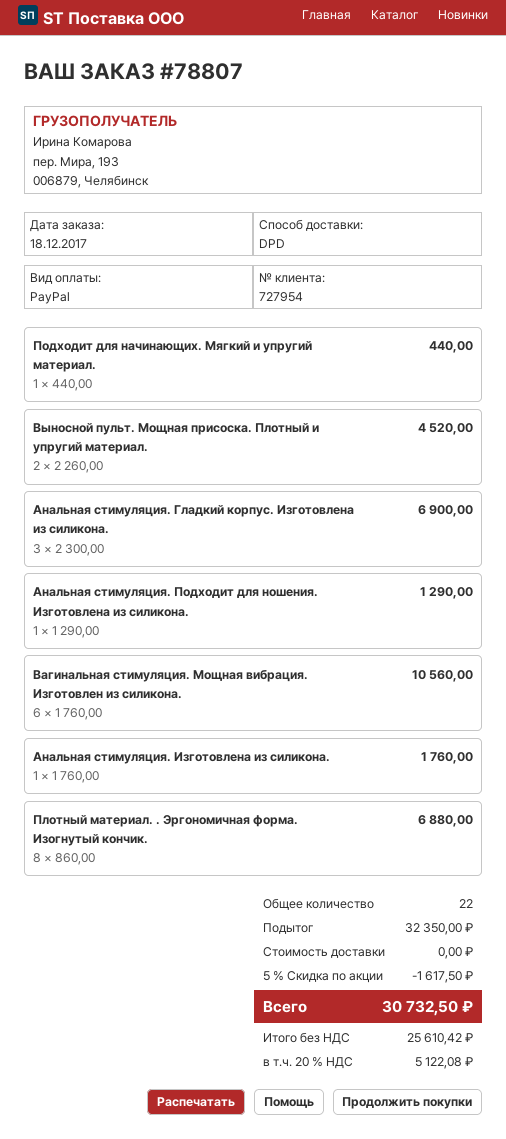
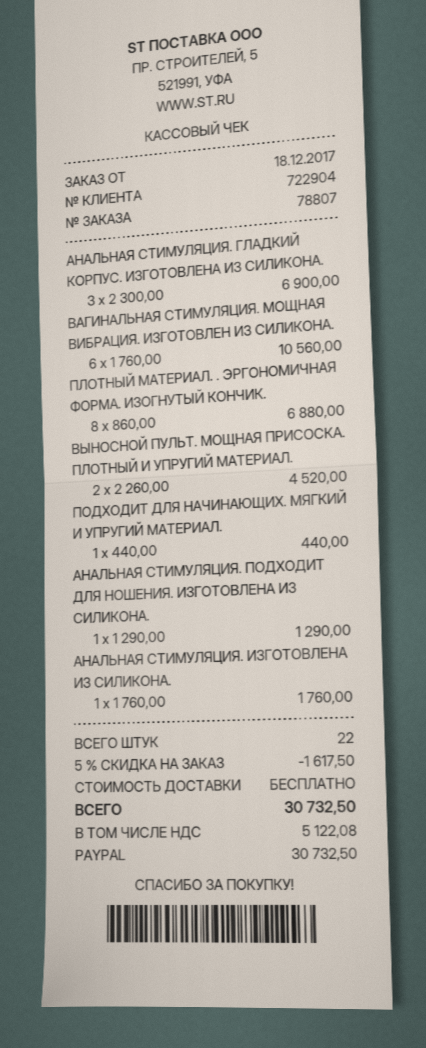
customer number: 727954 -> 722904

